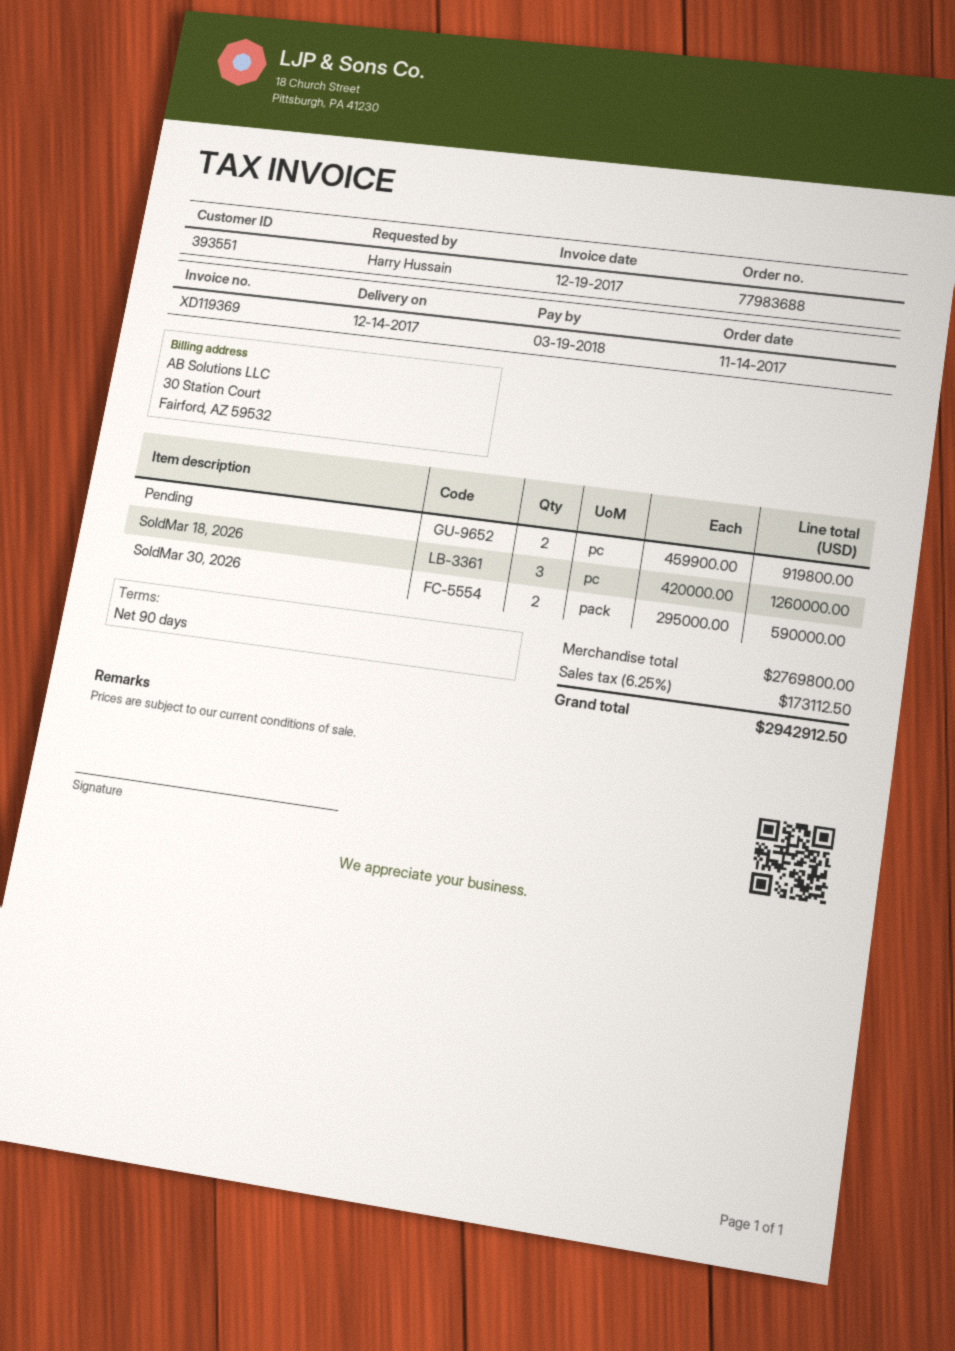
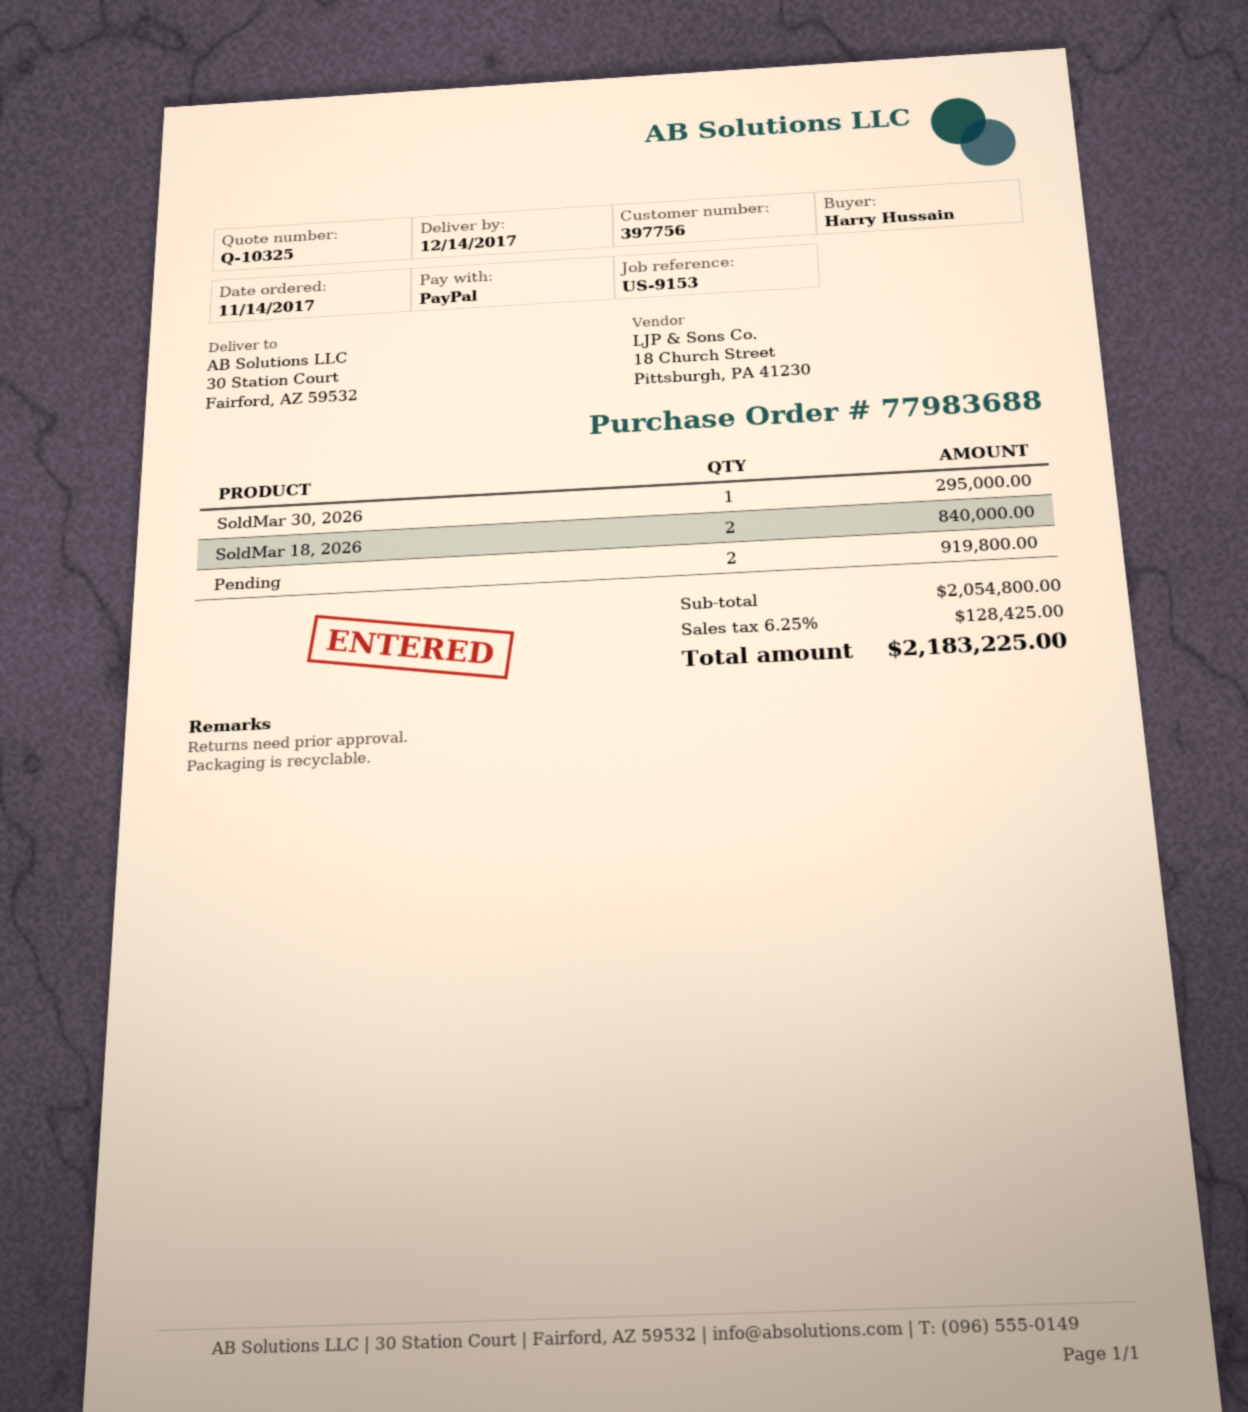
customer number: 393551 -> 397756
SoldMar 18, 2026: 3 for 1260000.00 -> 2 for 840000.00
SoldMar 30, 2026: 2 for 590000.00 -> 1 for 295000.00
subtotal: 2769800.00 -> 2054800.00
tax: 6.25% = 173112.50 -> 6.25% = 128425.00
total: 2942912.50 -> 2183225.00

